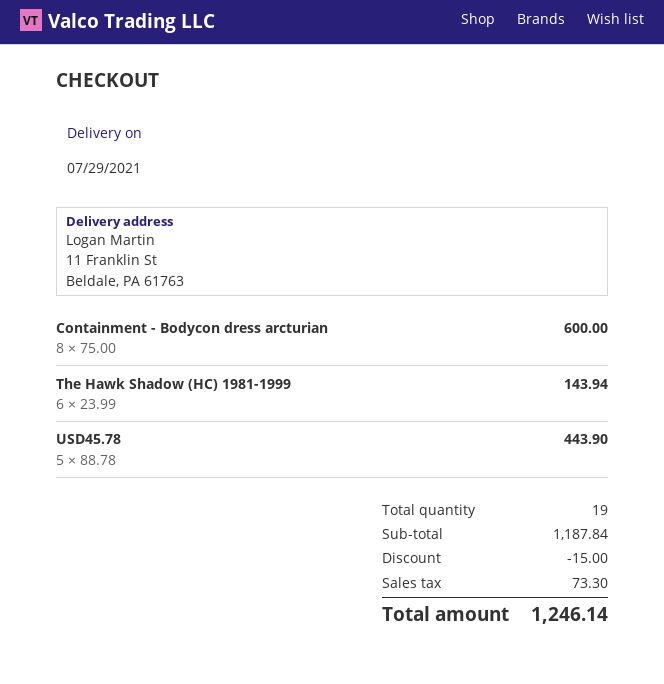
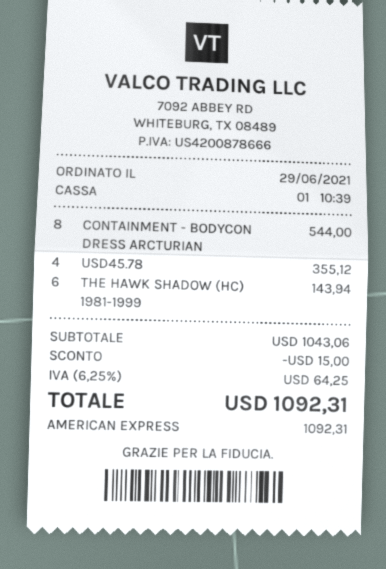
Containment - Bodycon dress arcturian: 8 for 600.00 -> 8 for 544.00
USD45.78: 5 for 443.90 -> 4 for 355.12
subtotal: 1187.84 -> 1043.06
tax: 73.30 -> 64.25
total: 1246.14 -> 1092.31

